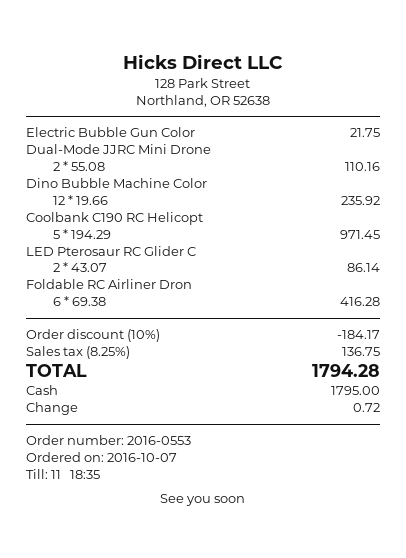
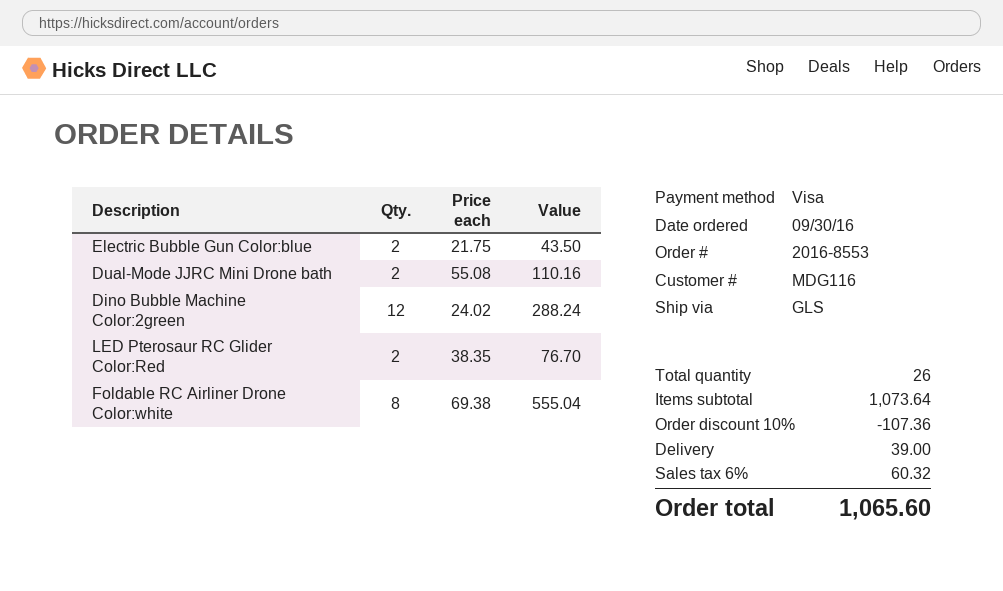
order number: 2016-0553 -> 2016-8553
order date: 2016-10-07 -> 2016-09-30
payment method: cash -> Visa
Electric Bubble Gun Color: 1 x 21.75 = 21.75 -> 2 x 21.75 = 43.50
Dino Bubble Machine Color: 12 x 19.66 = 235.92 -> 12 x 24.02 = 288.24
Coolbank C190 RC Helicopt: 5 x 194.29 = 971.45 -> none
LED Pterosaur RC Glider C: 2 x 43.07 = 86.14 -> 2 x 38.35 = 76.70
Foldable RC Airliner Dron: 6 x 69.38 = 416.28 -> 8 x 69.38 = 555.04
discount: 10% = 184.17 -> 10% = 107.36
shipping: none -> 39.00
tax: 8.25% = 136.75 -> 6% = 60.32
total: 1794.28 -> 1065.60

